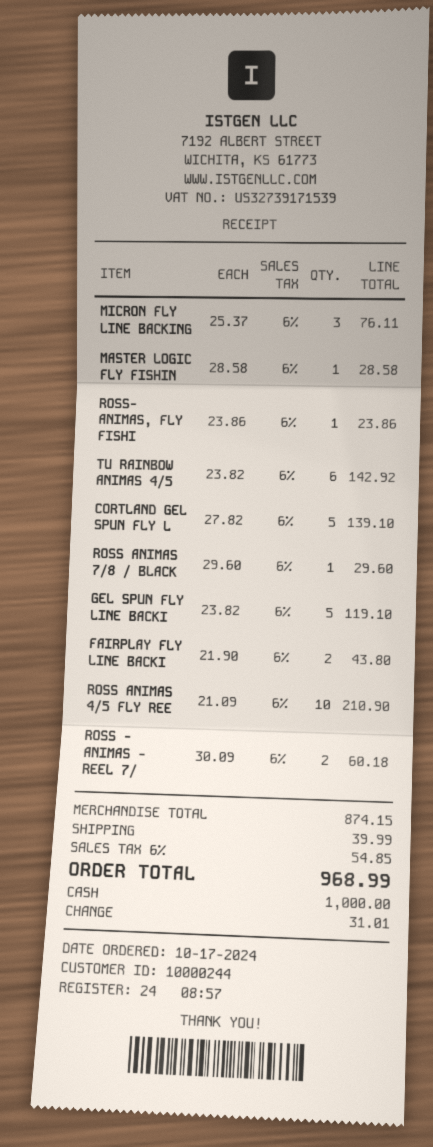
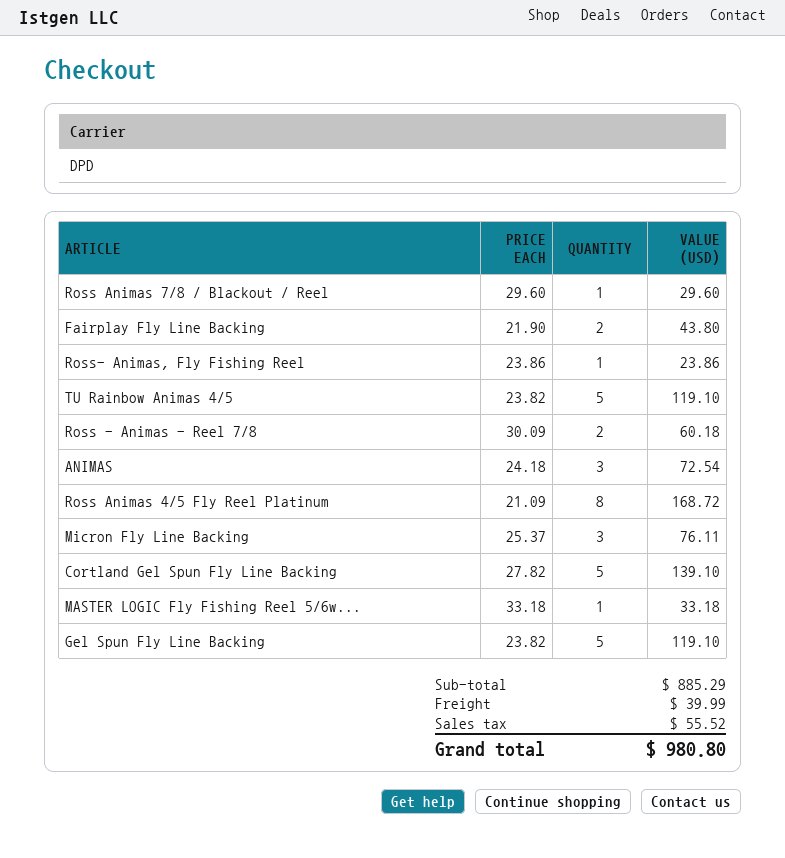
MASTER LOGIC FLY FISHIN: 1 x 28.58 = 28.58 -> 1 x 33.18 = 33.18
TU RAINBOW ANIMAS 4/5: 6 x 23.82 = 142.92 -> 5 x 23.82 = 119.10
ROSS ANIMAS 4/5 FLY REE: 10 x 21.09 = 210.90 -> 8 x 21.09 = 168.72
ANIMAS: none -> 3 x 24.18 = 72.54
subtotal: 874.15 -> 885.29
tax: 54.85 -> 55.52
total: 968.99 -> 980.80

